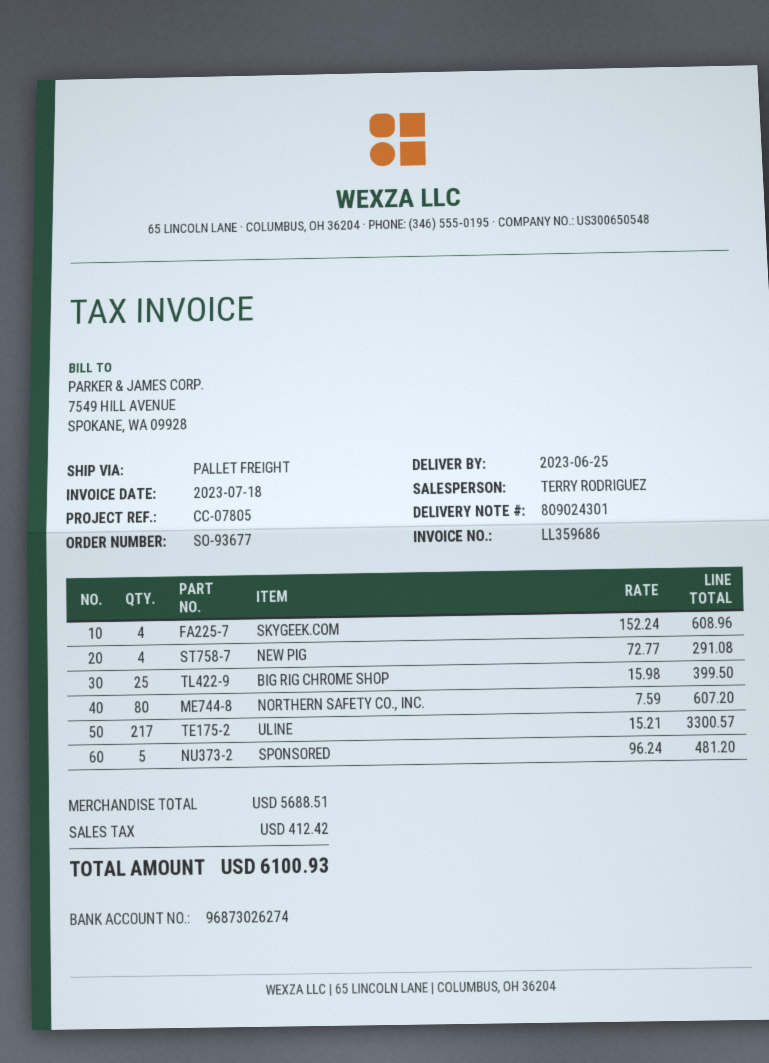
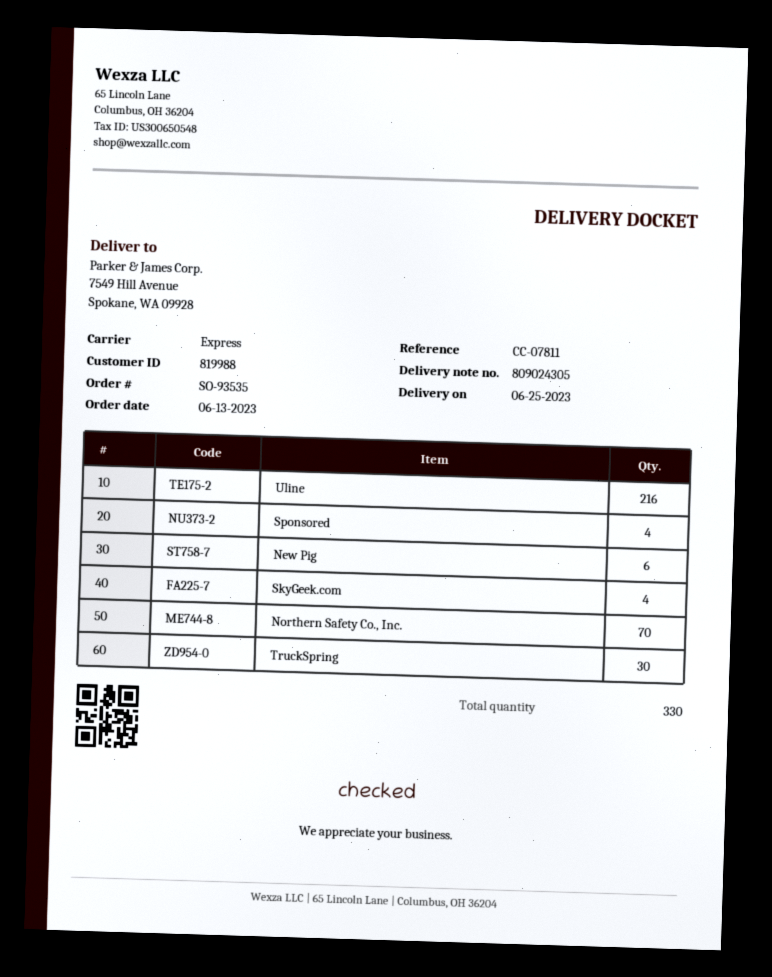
order number: SO-93677 -> SO-93535
delivery note number: 809024301 -> 809024305
reference: CC-07805 -> CC-07811
shipping method: pallet freight -> express
NEW PIG: 4 -> 6
BIG RIG CHROME SHOP: 25 -> none
NORTHERN SAFETY CO., INC.: 80 -> 70
ULINE: 217 -> 216
SPONSORED: 5 -> 4
TruckSpring: none -> 30

